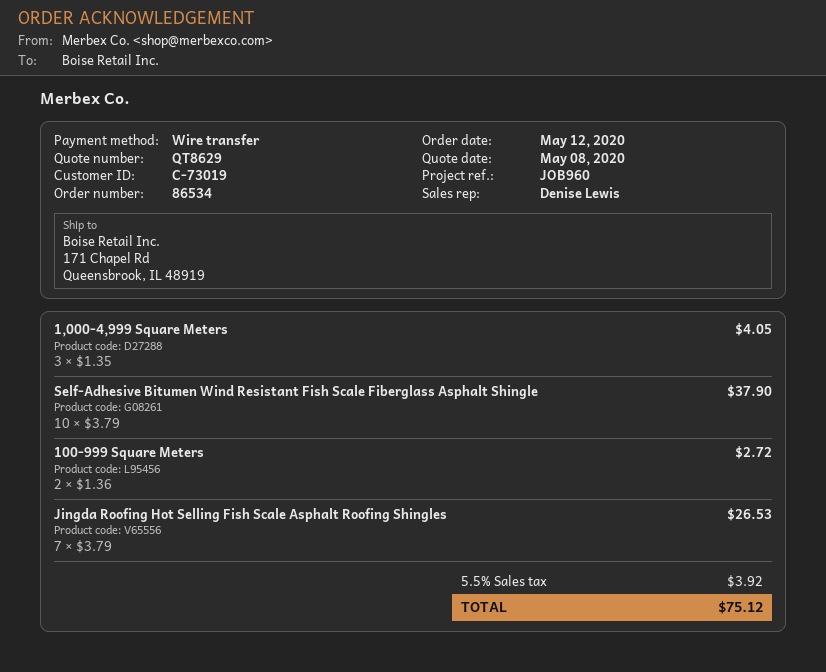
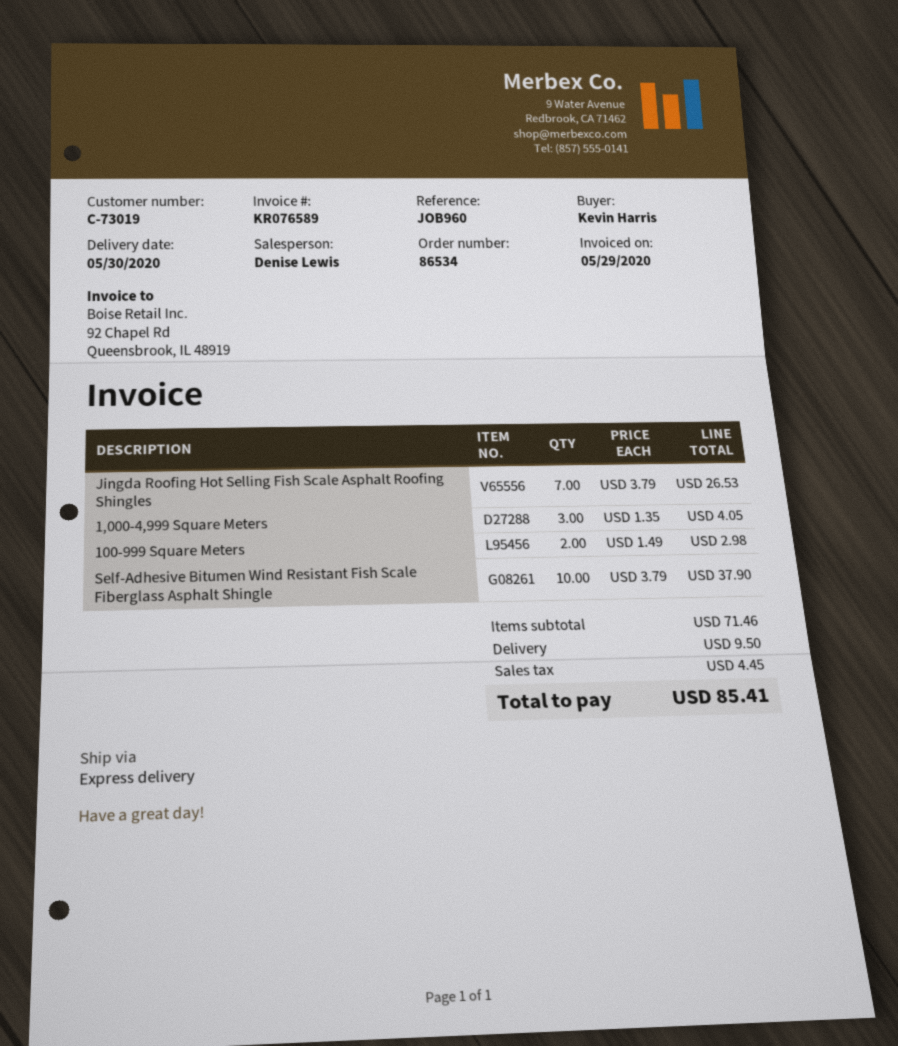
100-999 Square Meters: 2 x 1.36 = 2.72 -> 2 x 1.49 = 2.98
shipping: none -> 9.50
tax: 3.92 -> 4.45
total: 75.12 -> 85.41

